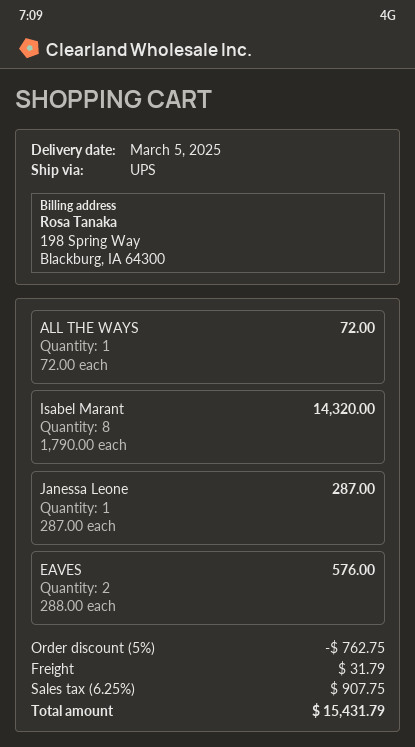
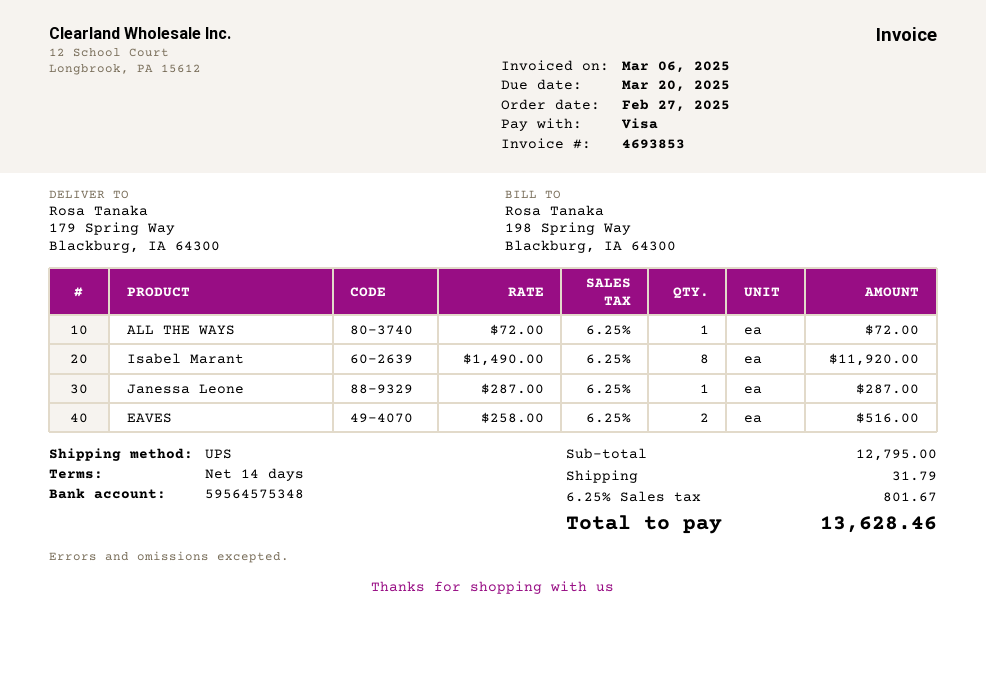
Isabel Marant: 8 x 1790.00 = 14320.00 -> 8 x 1490.00 = 11920.00
EAVES: 2 x 288.00 = 576.00 -> 2 x 258.00 = 516.00
discount: 5% = 762.75 -> none
tax: 6.25% = 907.75 -> 6.25% = 801.67
total: 15431.79 -> 13628.46

